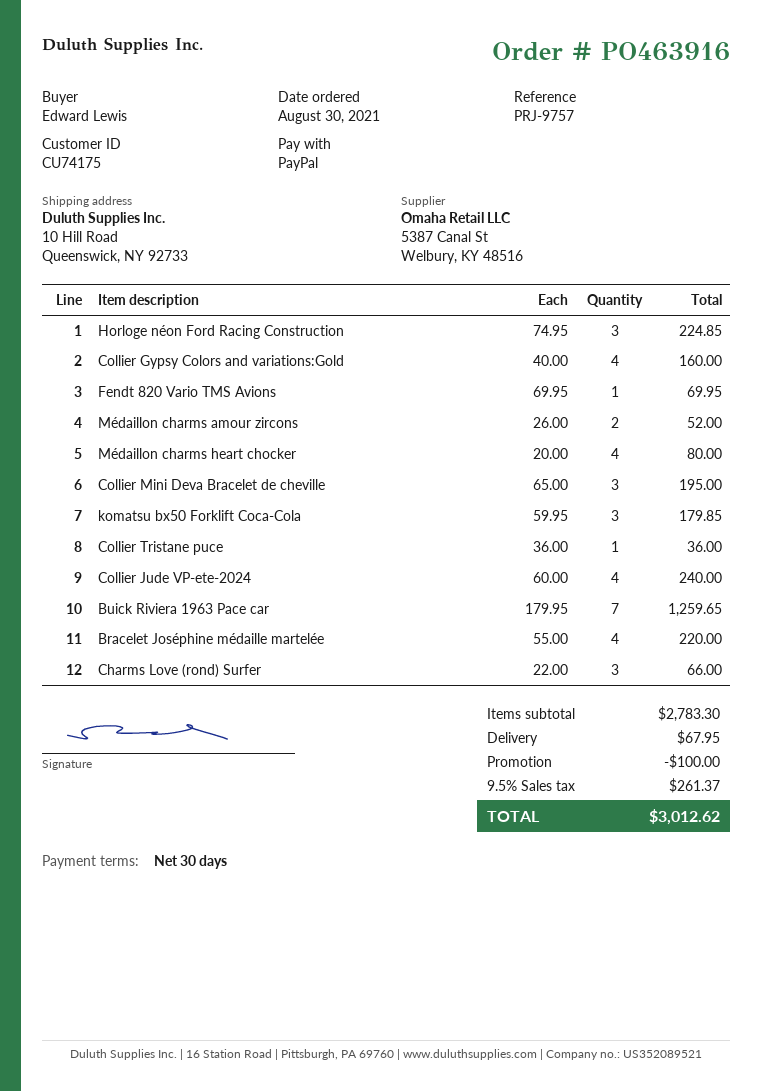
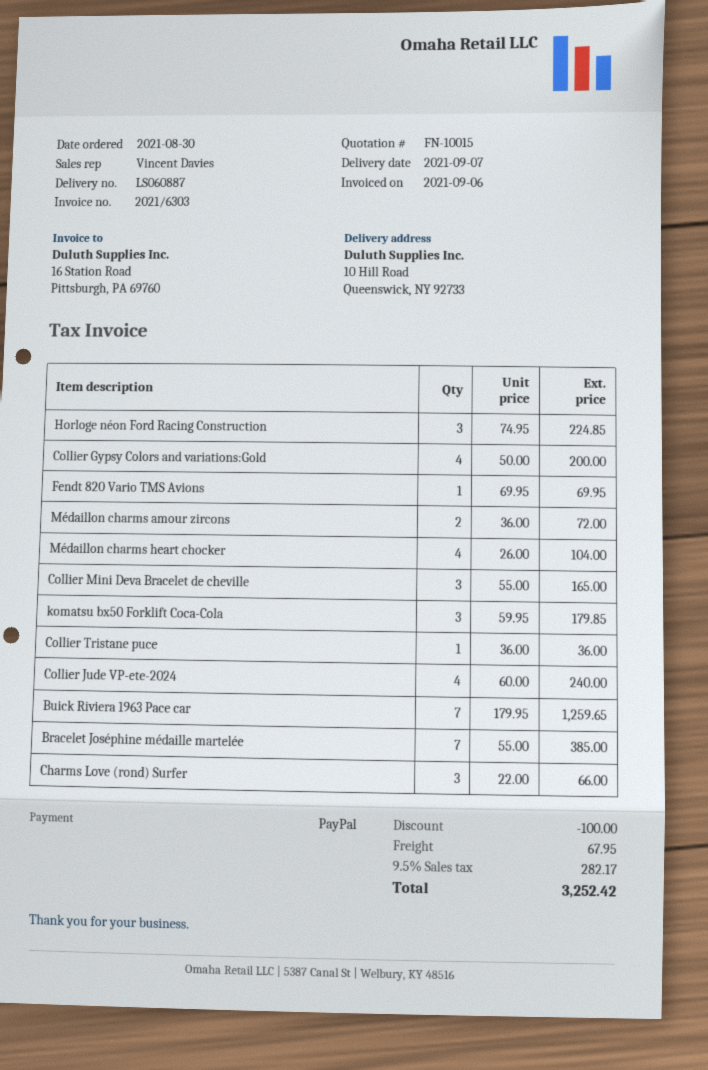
Collier Gypsy Colors and variations:Gold: 4 x 40.00 = 160.00 -> 4 x 50.00 = 200.00
Médaillon charms amour zircons: 2 x 26.00 = 52.00 -> 2 x 36.00 = 72.00
Médaillon charms heart chocker: 4 x 20.00 = 80.00 -> 4 x 26.00 = 104.00
Collier Mini Deva Bracelet de cheville: 3 x 65.00 = 195.00 -> 3 x 55.00 = 165.00
Bracelet Joséphine médaille martelée: 4 x 55.00 = 220.00 -> 7 x 55.00 = 385.00
tax: 9.5% = 261.37 -> 9.5% = 282.17
total: 3012.62 -> 3252.42

